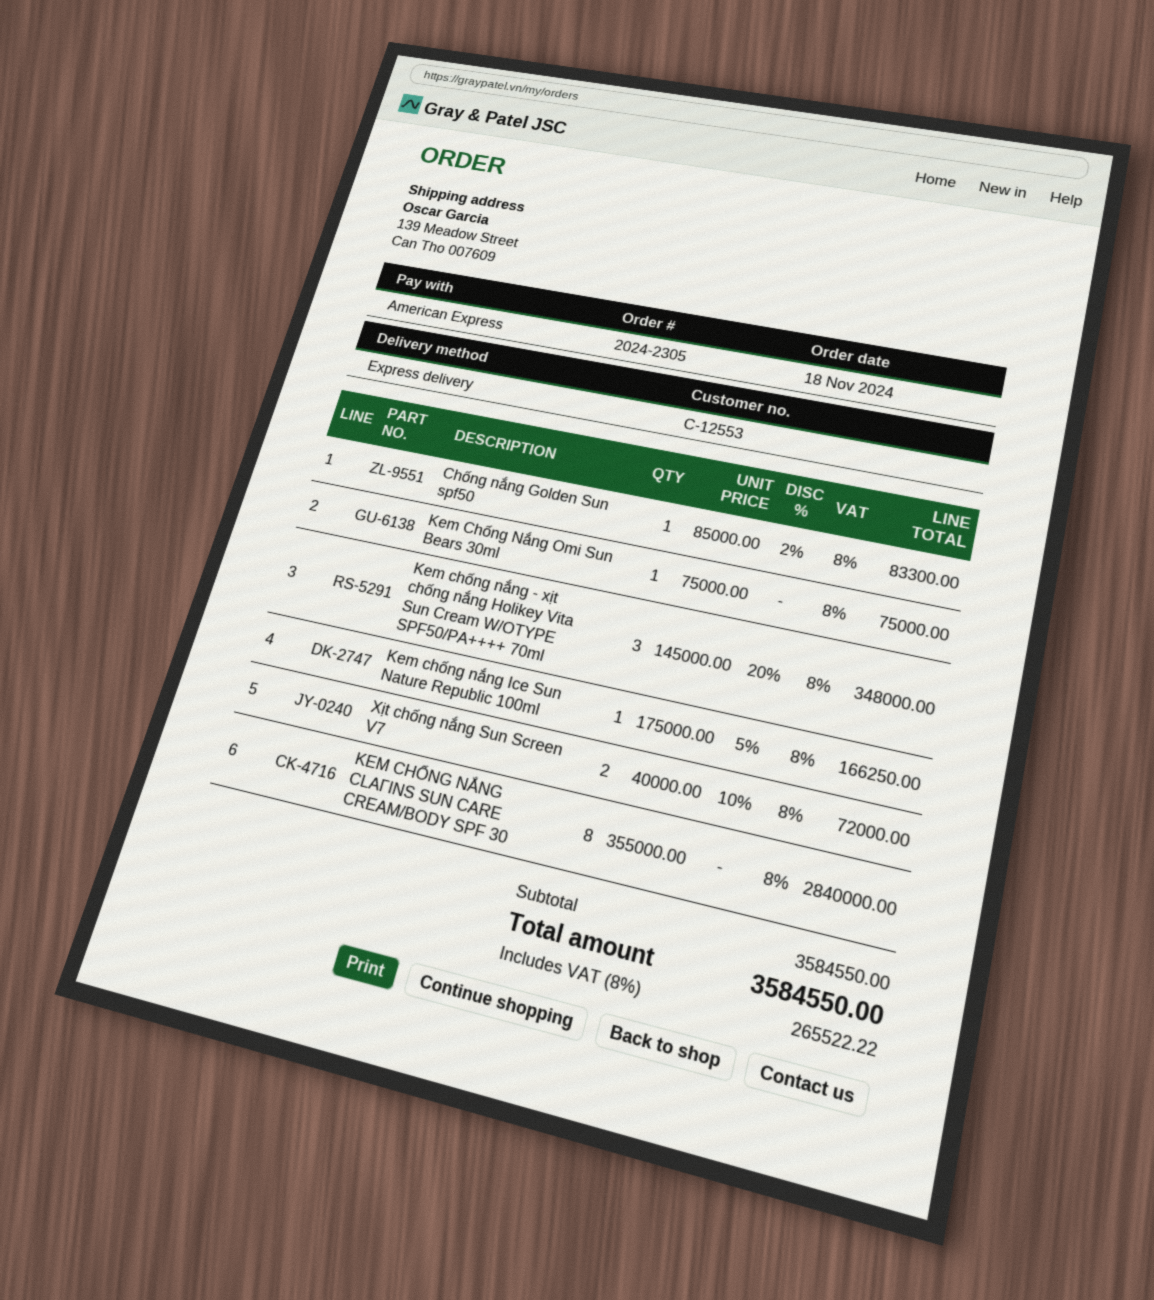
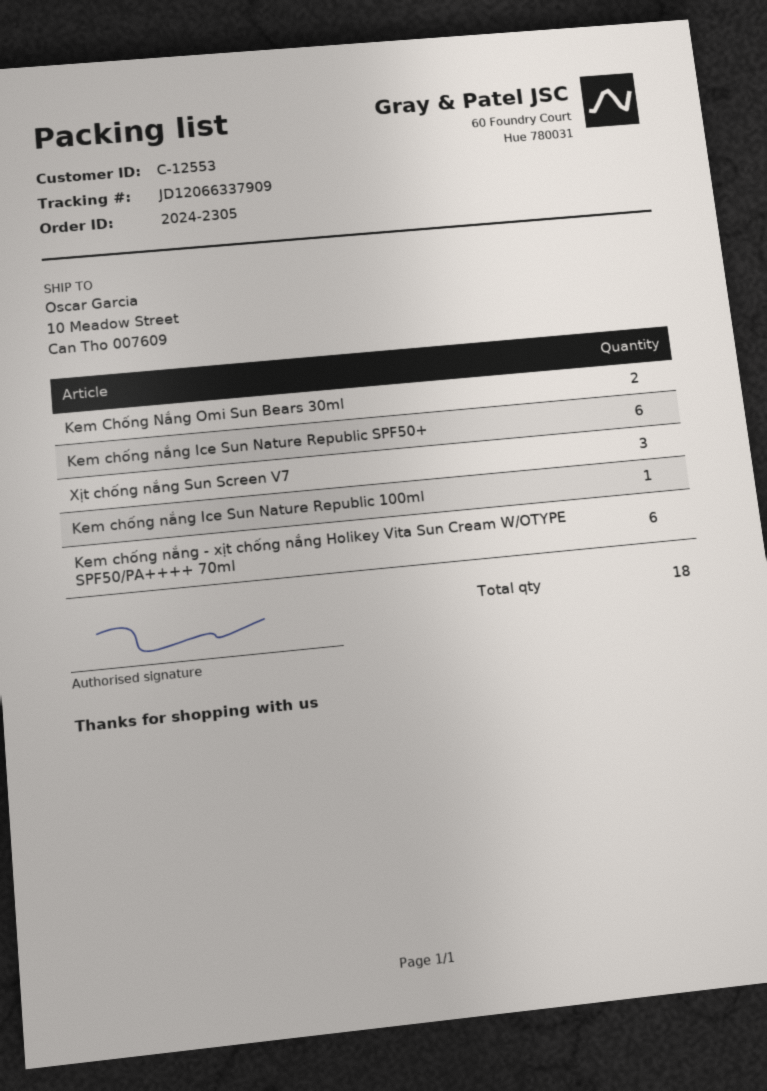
ship to: 139 Meadow Street, Can Tho 007609 -> 10 Meadow Street, Can Tho 007609
Chống nắng Golden Sun spf50: 1 -> none
Kem Chống Nắng Omi Sun Bears 30ml: 1 -> 2
Kem chống nắng - xịt chống nắng Holikey Vita Sun Cream W/OTYPE SPF50/PA++++ 70ml: 3 -> 6
Xịt chống nắng Sun Screen V7: 2 -> 3
KEM CHỐNG NẮNG CLАГINS SUN CARE CREAM/BODY SPF 30: 8 -> none
Kem chống nắng Ice Sun Nature Republic SPF50+: none -> 6

